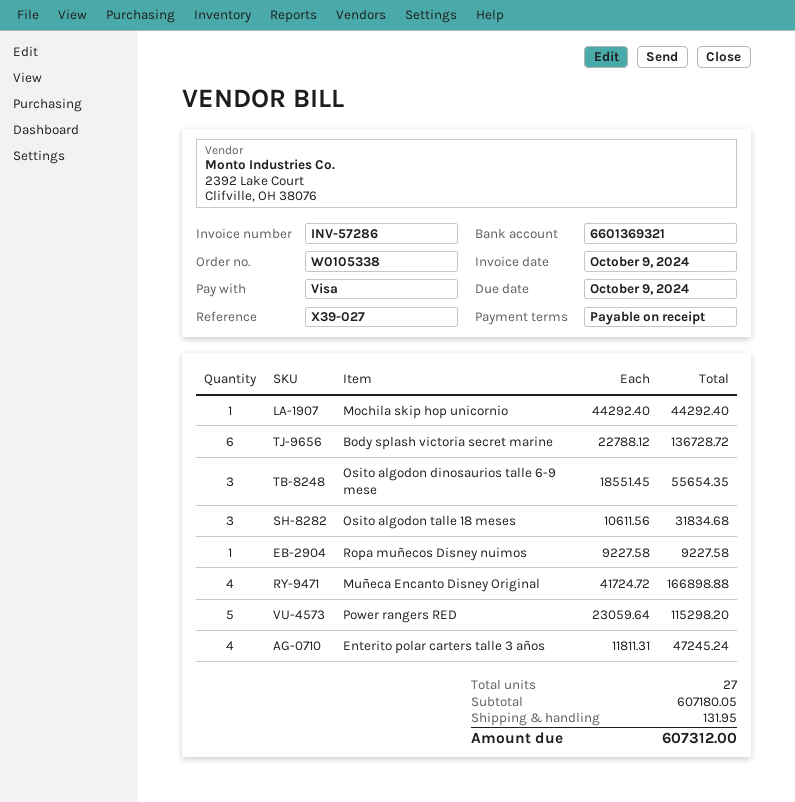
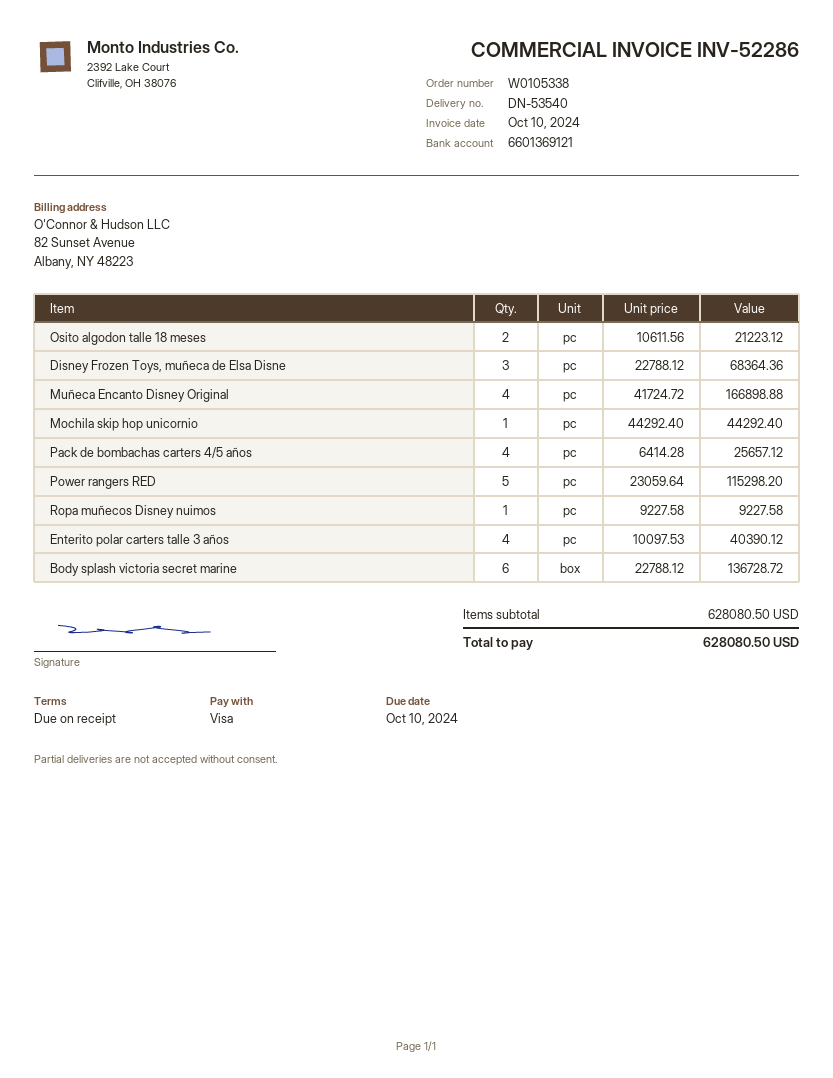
invoice number: INV-57286 -> INV-52286
invoice date: 2024-10-09 -> 2024-10-10
due date: 2024-10-09 -> 2024-10-10
bank account: 6601369321 -> 6601369121
Osito algodon dinosaurios talle 6-9 mese: 3 x 18551.45 = 55654.35 -> none
Osito algodon talle 18 meses: 3 x 10611.56 = 31834.68 -> 2 x 10611.56 = 21223.12
Enterito polar carters talle 3 años: 4 x 11811.31 = 47245.24 -> 4 x 10097.53 = 40390.12
Disney Frozen Toys, muñeca de Elsa Disne: none -> 3 x 22788.12 = 68364.36
Pack de bombachas carters 4/5 años: none -> 4 x 6414.28 = 25657.12
subtotal: 607180.05 -> 628080.50
shipping: 131.95 -> none
total: 607312.00 -> 628080.50

